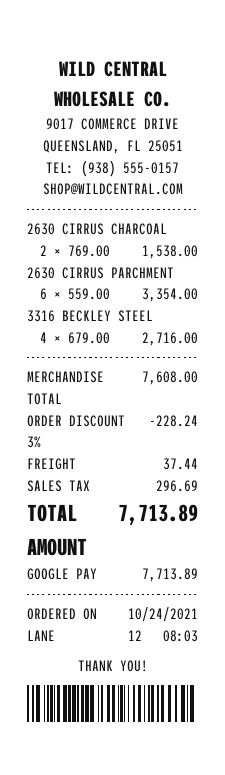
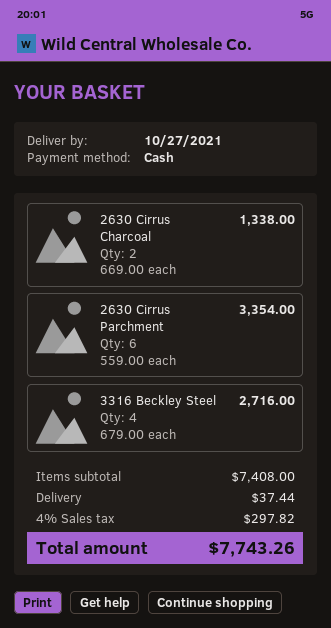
payment method: Google Pay -> cash
2630 CIRRUS CHARCOAL: 2 x 769.00 = 1538.00 -> 2 x 669.00 = 1338.00
subtotal: 7608.00 -> 7408.00
discount: 3% = 228.24 -> none
tax: 296.69 -> 297.82
total: 7713.89 -> 7743.26

